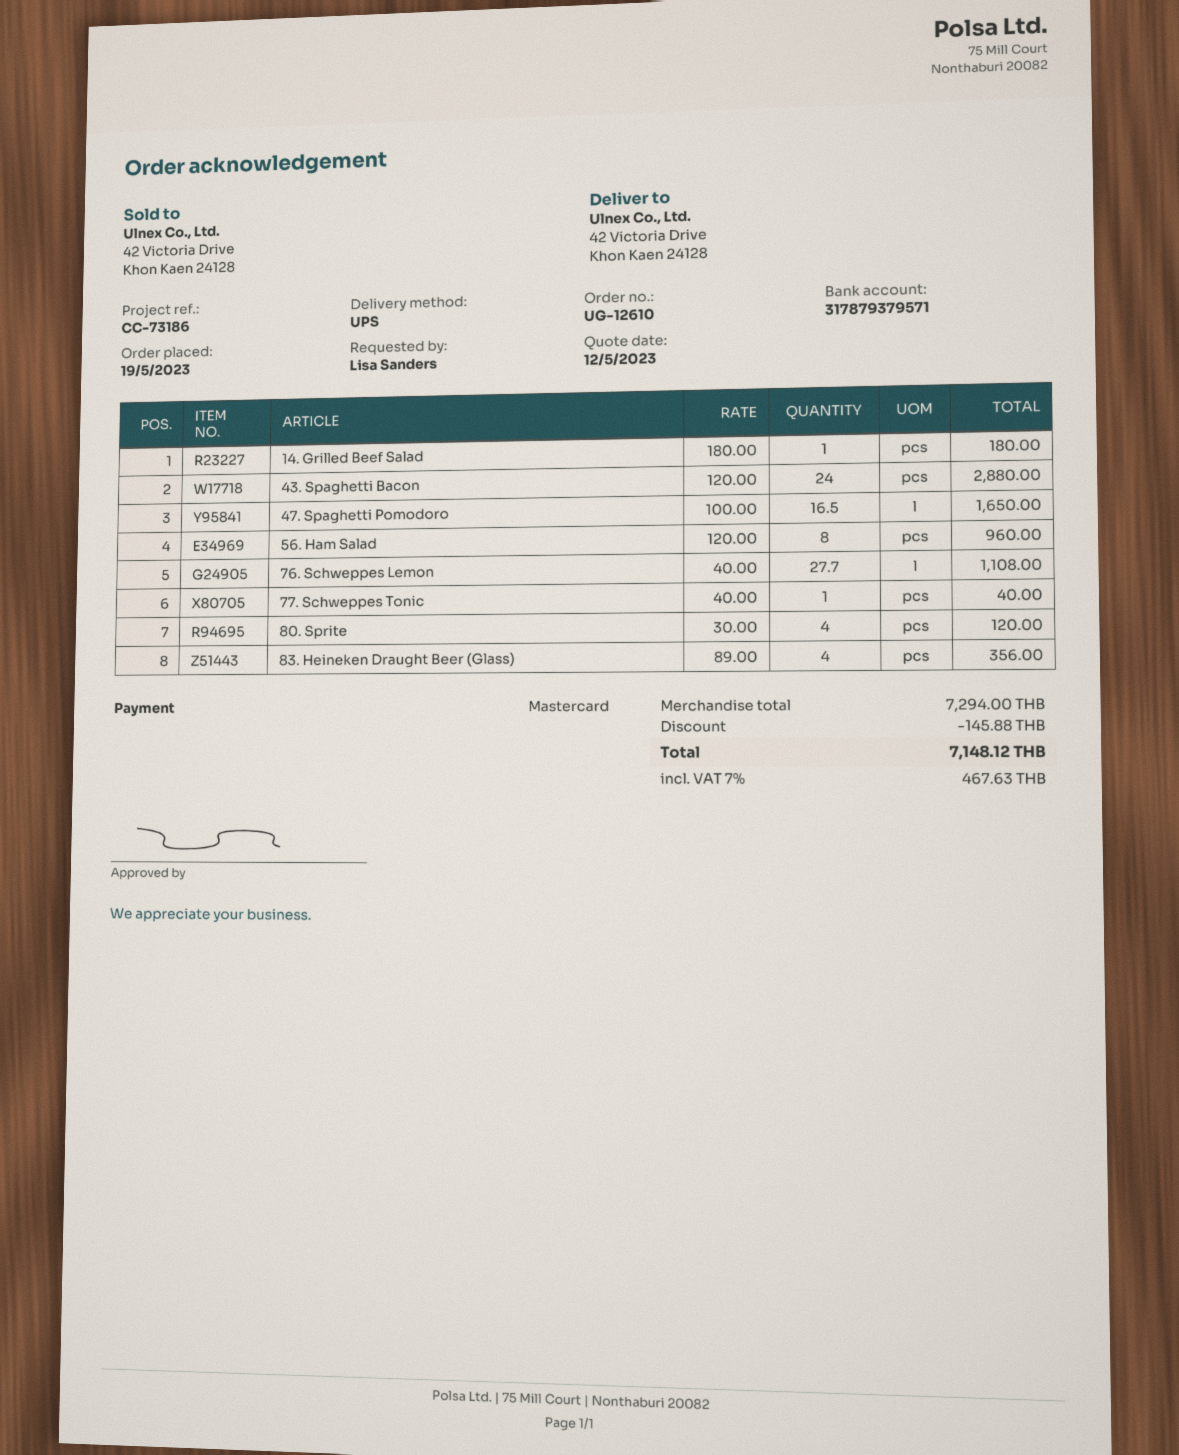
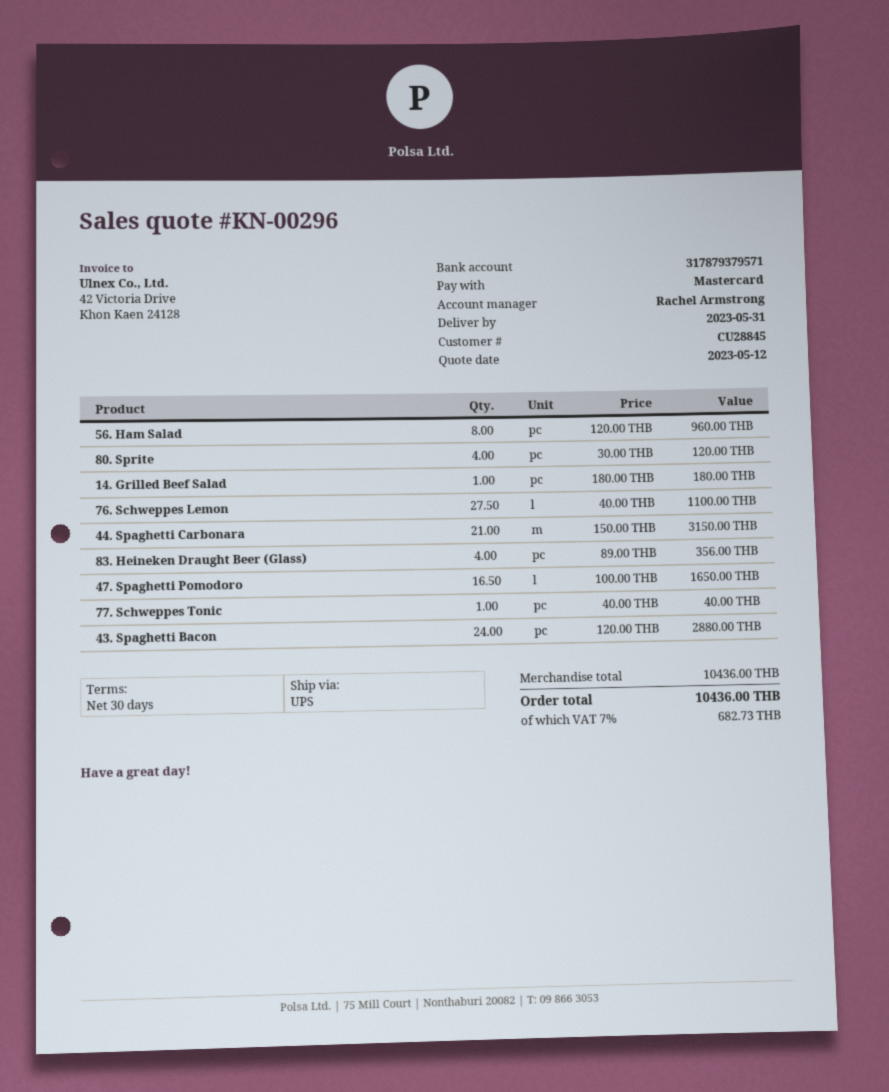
76. Schweppes Lemon: 27.7 x 40.00 = 1108.00 -> 27.5 x 40.00 = 1100.00
44. Spaghetti Carbonara: none -> 21 x 150.00 = 3150.00
subtotal: 7294.00 -> 10436.00
discount: 145.88 -> none
tax: 7% = 467.63 -> 7% = 682.73
total: 7148.12 -> 10436.00

